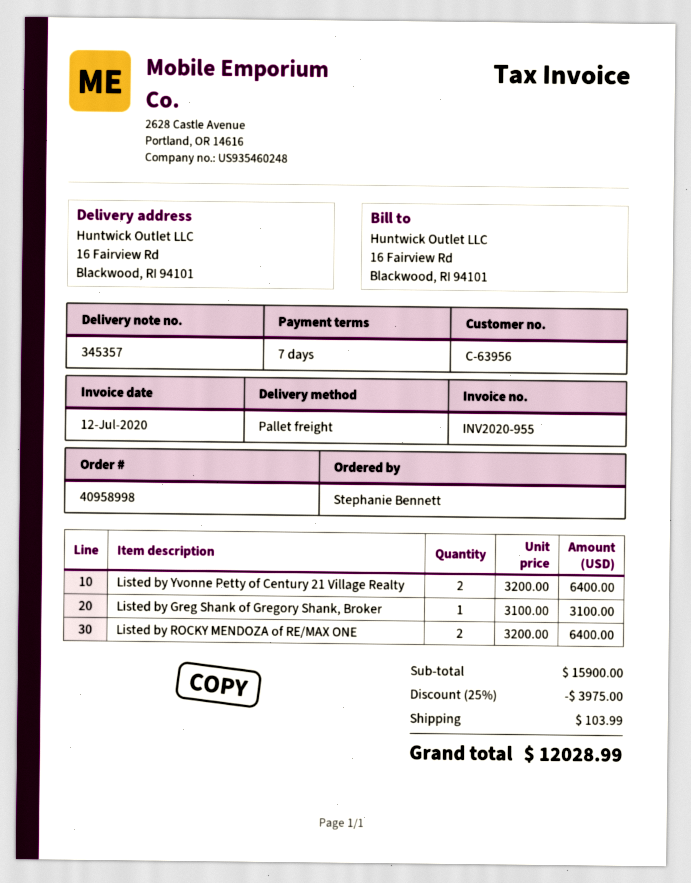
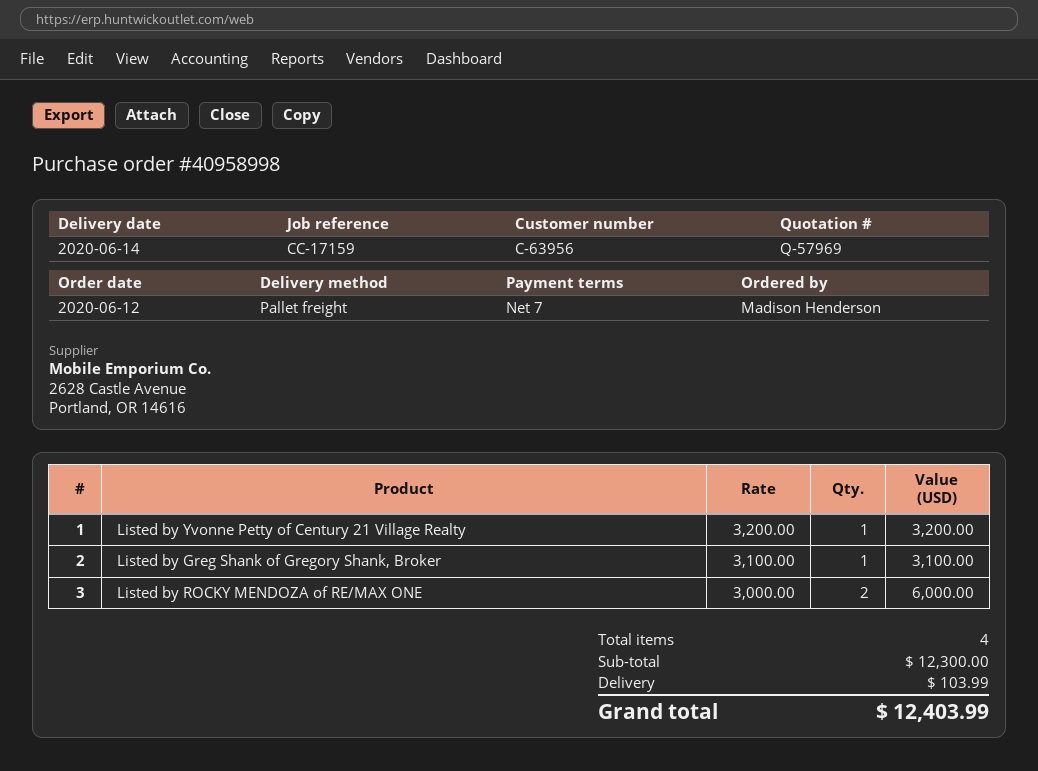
ordered by: Stephanie Bennett -> Madison Henderson
Listed by Yvonne Petty of Century 21 Village Realty: 2 x 3200.00 = 6400.00 -> 1 x 3200.00 = 3200.00
Listed by ROCKY MENDOZA of RE/MAX ONE: 2 x 3200.00 = 6400.00 -> 2 x 3000.00 = 6000.00
subtotal: 15900.00 -> 12300.00
discount: 25% = 3975.00 -> none
total: 12028.99 -> 12403.99

